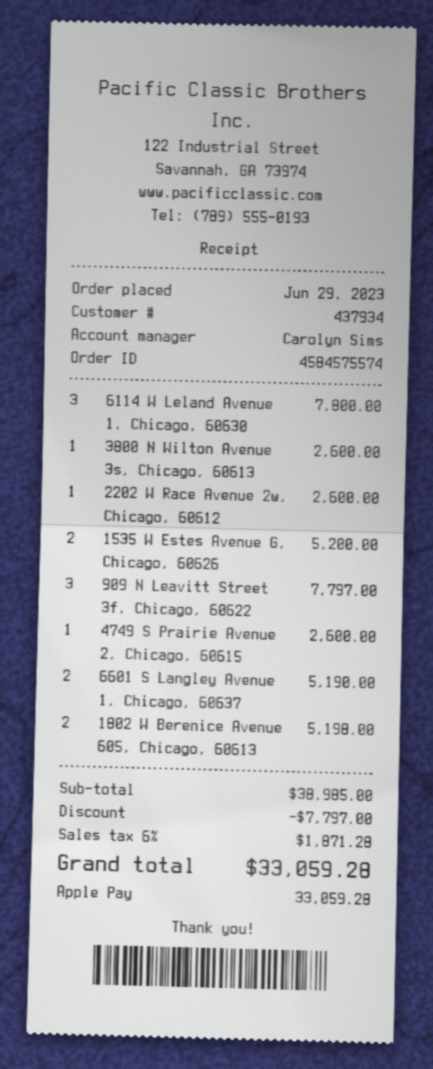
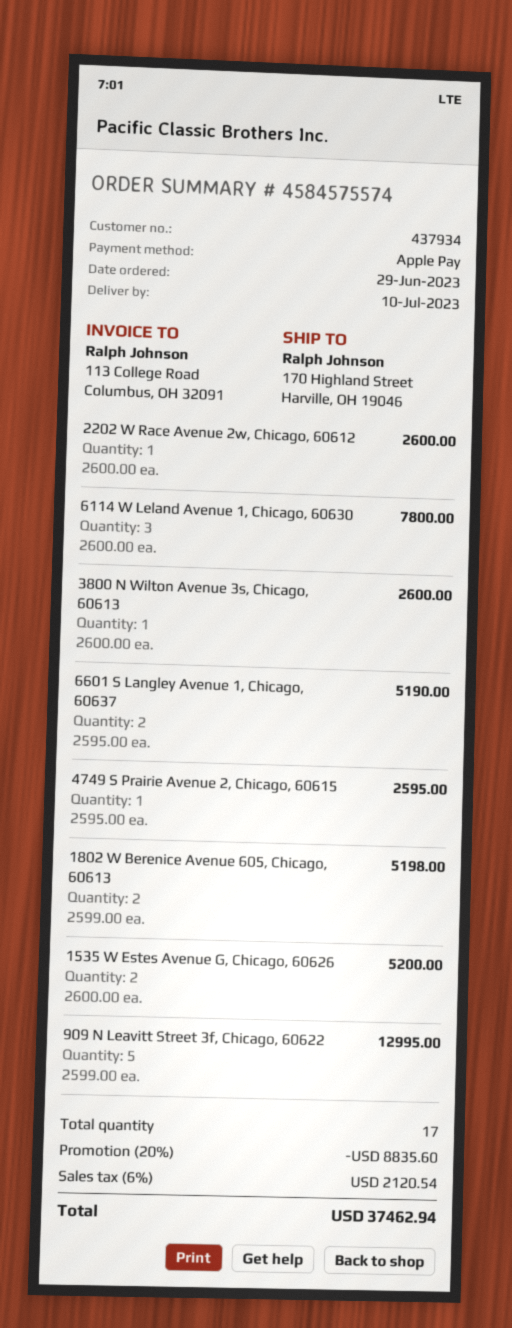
909 N Leavitt Street 3f, Chicago, 60622: 3 for 7797.00 -> 5 for 12995.00
4749 S Prairie Avenue 2, Chicago, 60615: 1 for 2600.00 -> 1 for 2595.00
discount: 7797.00 -> 8835.60
tax: 6% = 1871.28 -> 6% = 2120.54
total: 33059.28 -> 37462.94

